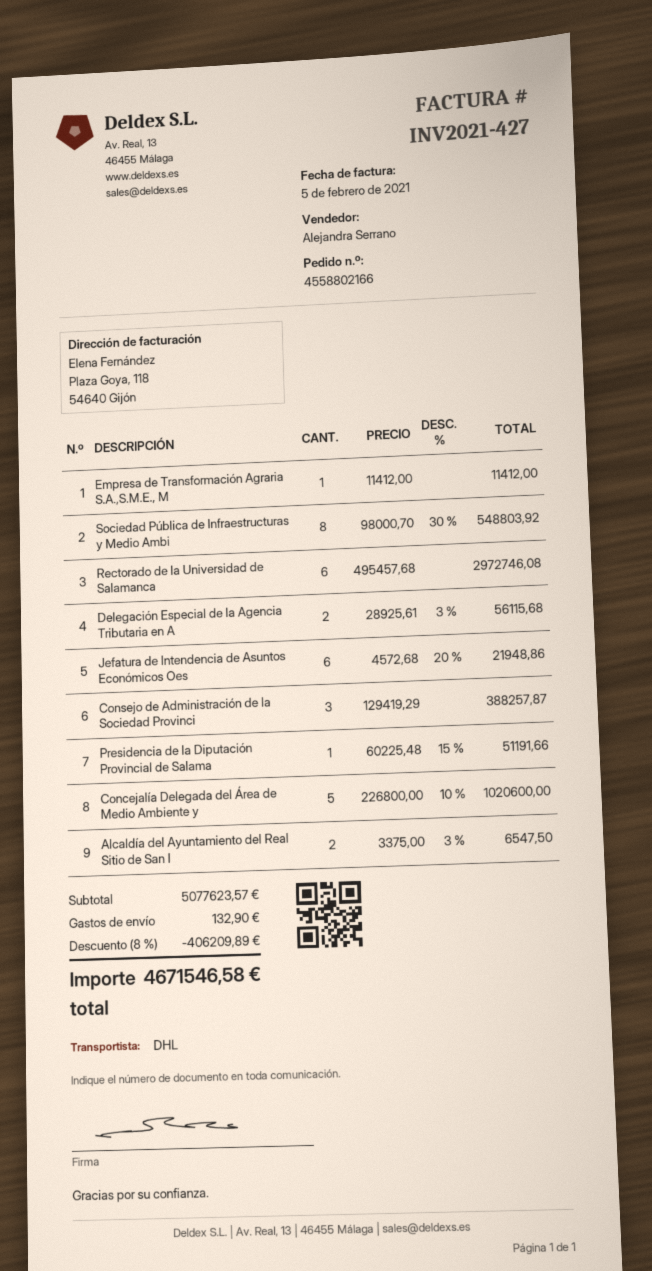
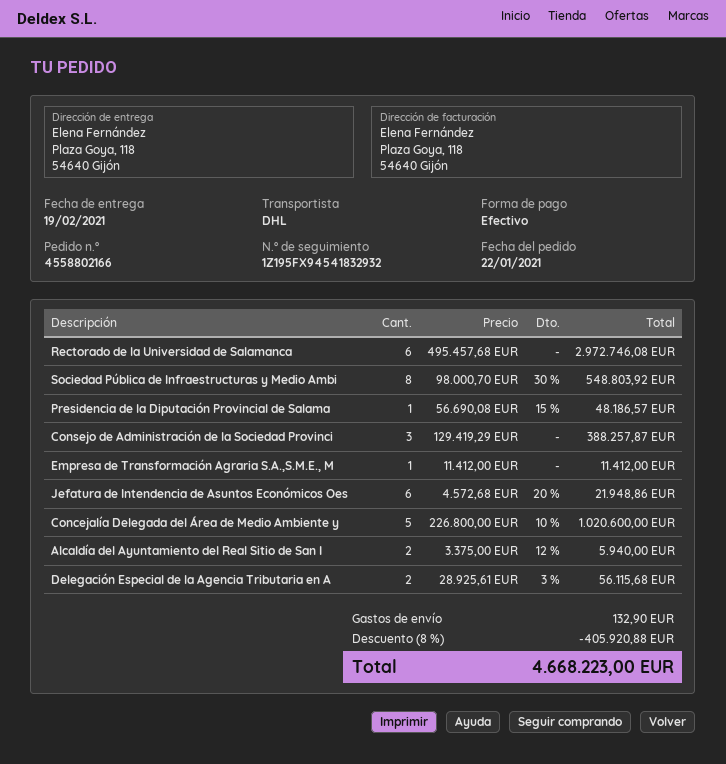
Presidencia de la Diputación Provincial de Salama: 1 x 60225.48 - 15% = 51191.66 -> 1 x 56690.08 - 15% = 48186.57
Alcaldía del Ayuntamiento del Real Sitio de San I: 2 x 3375.00 - 3% = 6547.50 -> 2 x 3375.00 - 12% = 5940.00
discount: 8% = 406209.89 -> 8% = 405920.88
total: 4671546.58 -> 4668223.00

